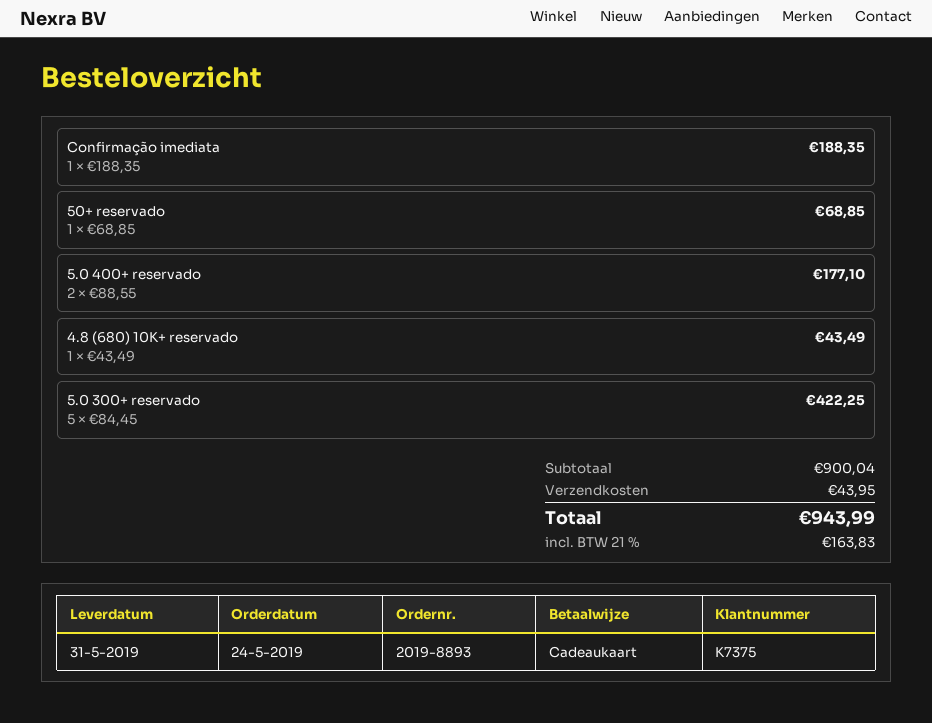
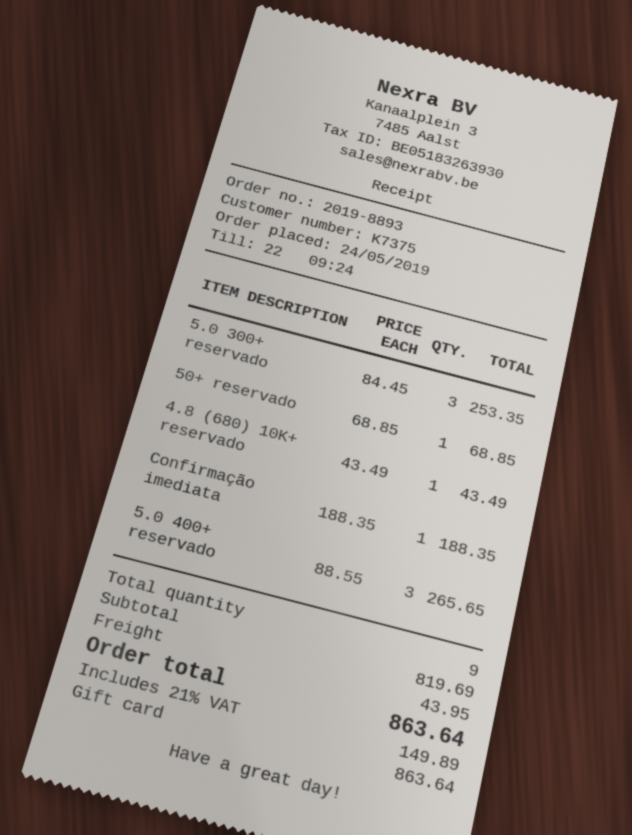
5.0 400+ reservado: 2 x 88.55 = 177.10 -> 3 x 88.55 = 265.65
5.0 300+ reservado: 5 x 84.45 = 422.25 -> 3 x 84.45 = 253.35
subtotal: 900.04 -> 819.69
tax: 21% = 163.83 -> 21% = 149.89
total: 943.99 -> 863.64

